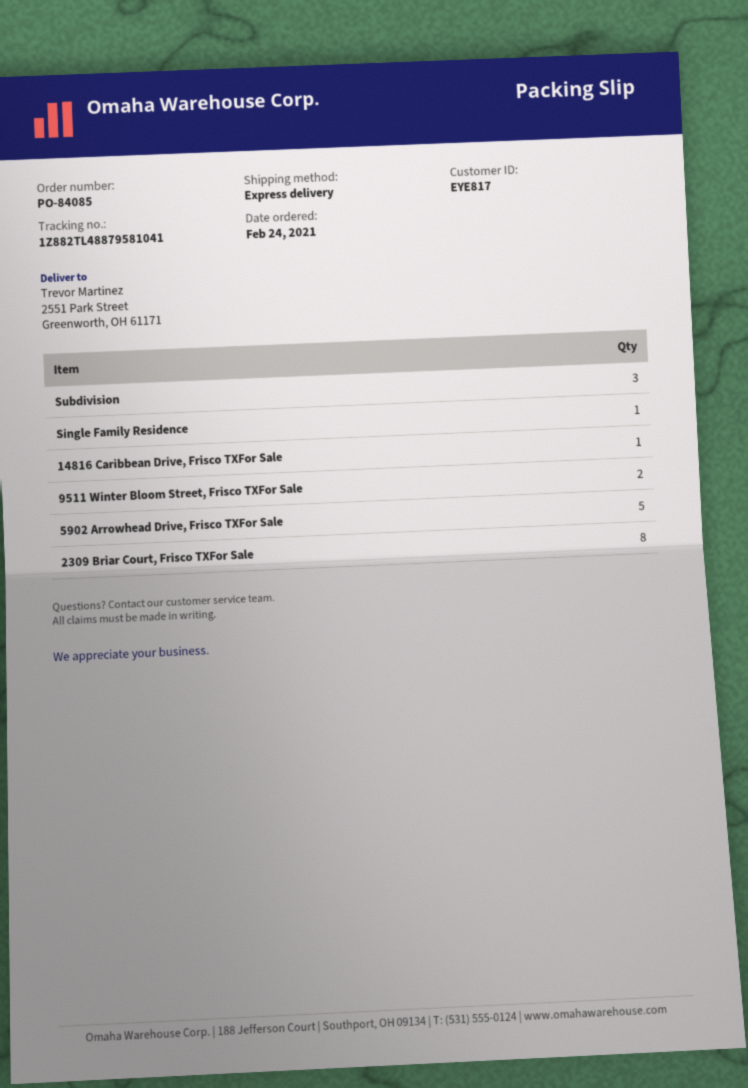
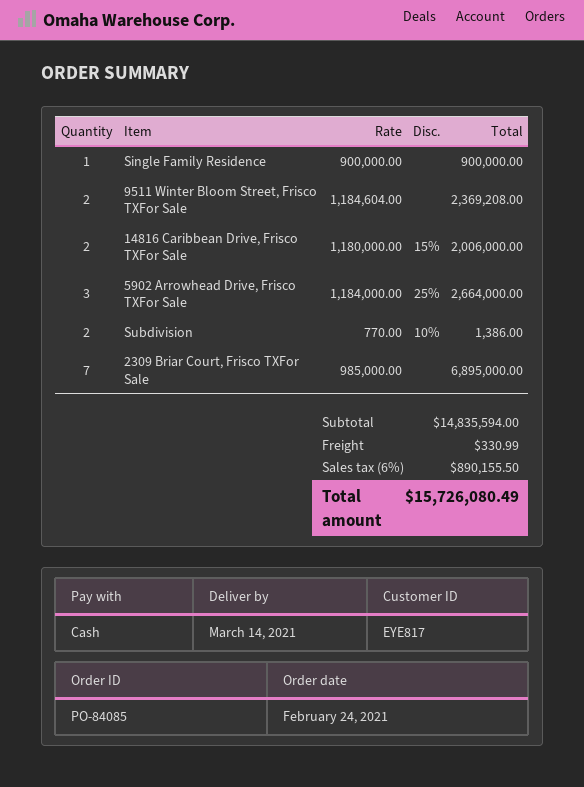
Subdivision: 3 -> 2
14816 Caribbean Drive, Frisco TXFor Sale: 1 -> 2
5902 Arrowhead Drive, Frisco TXFor Sale: 5 -> 3
2309 Briar Court, Frisco TXFor Sale: 8 -> 7

